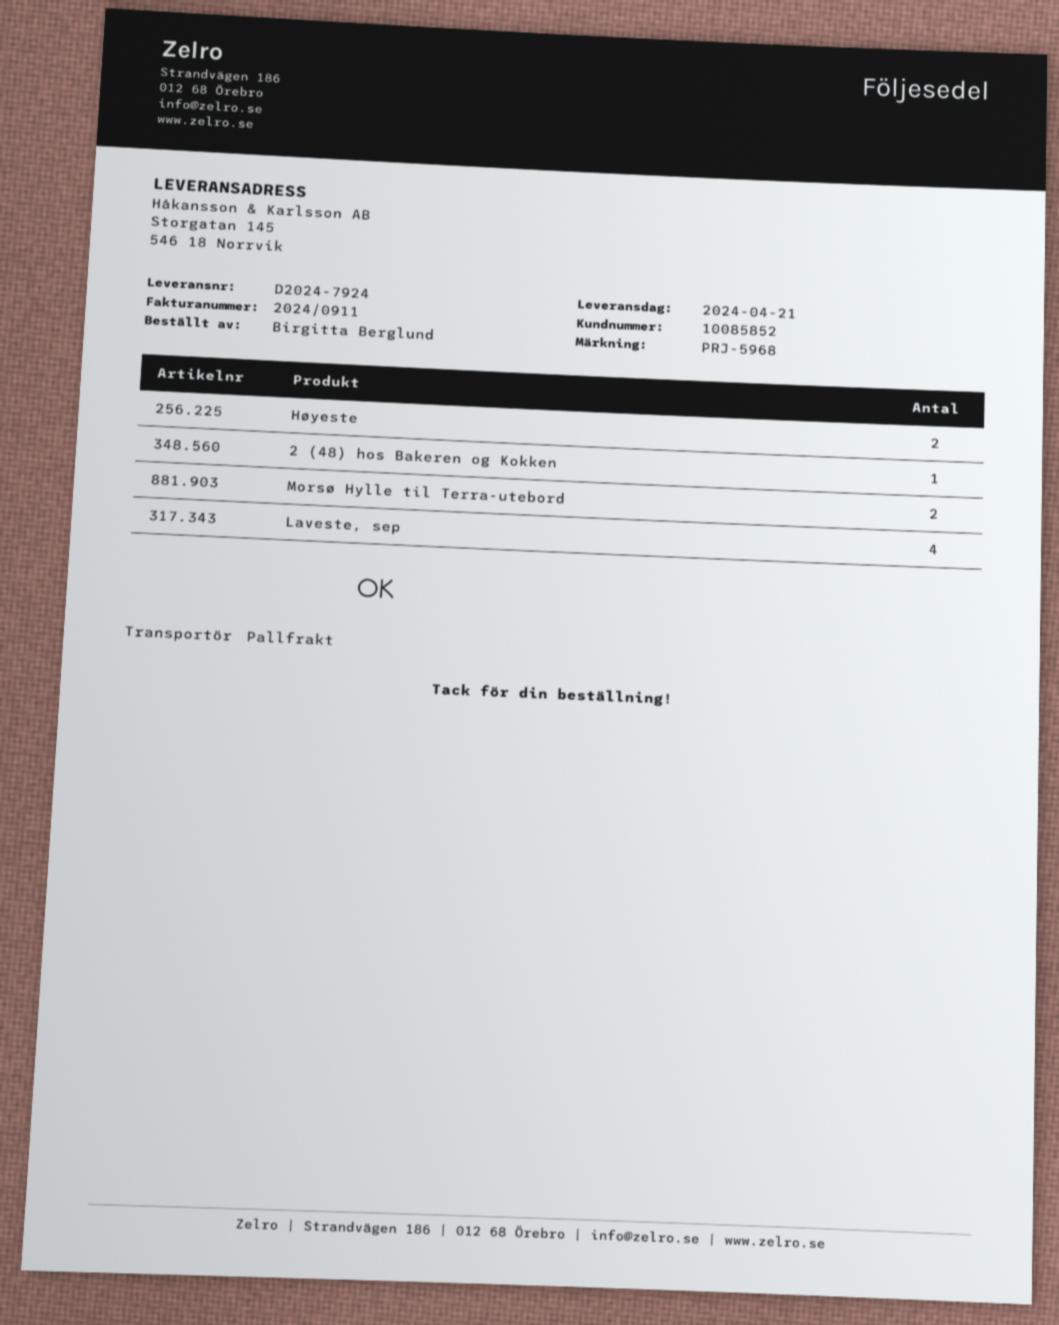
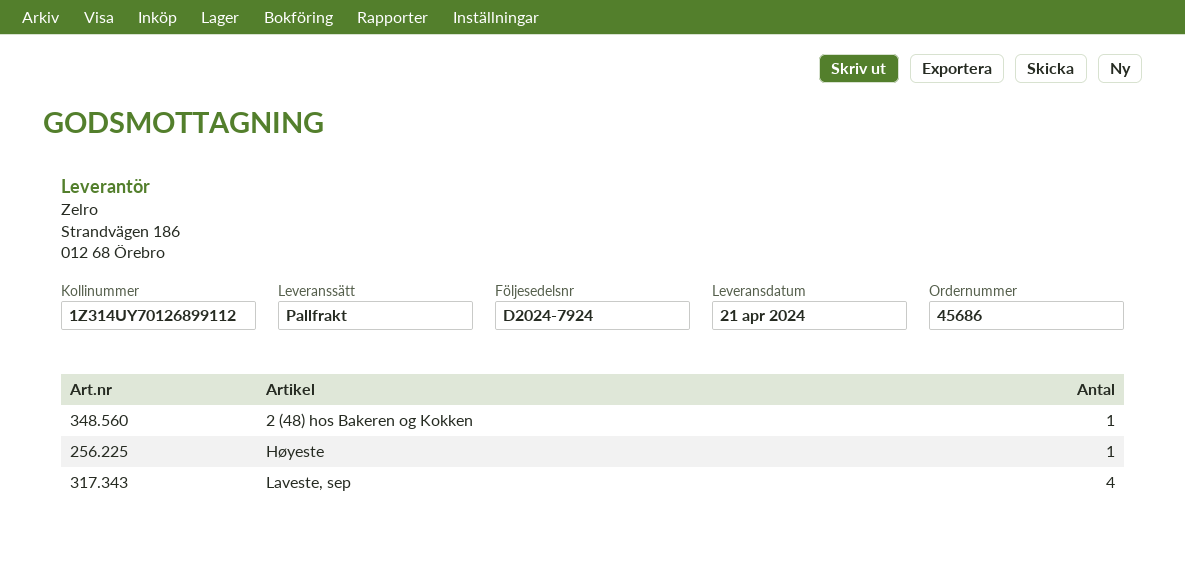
Høyeste: 2 -> 1
Morsø Hylle til Terra-utebord: 2 -> none

